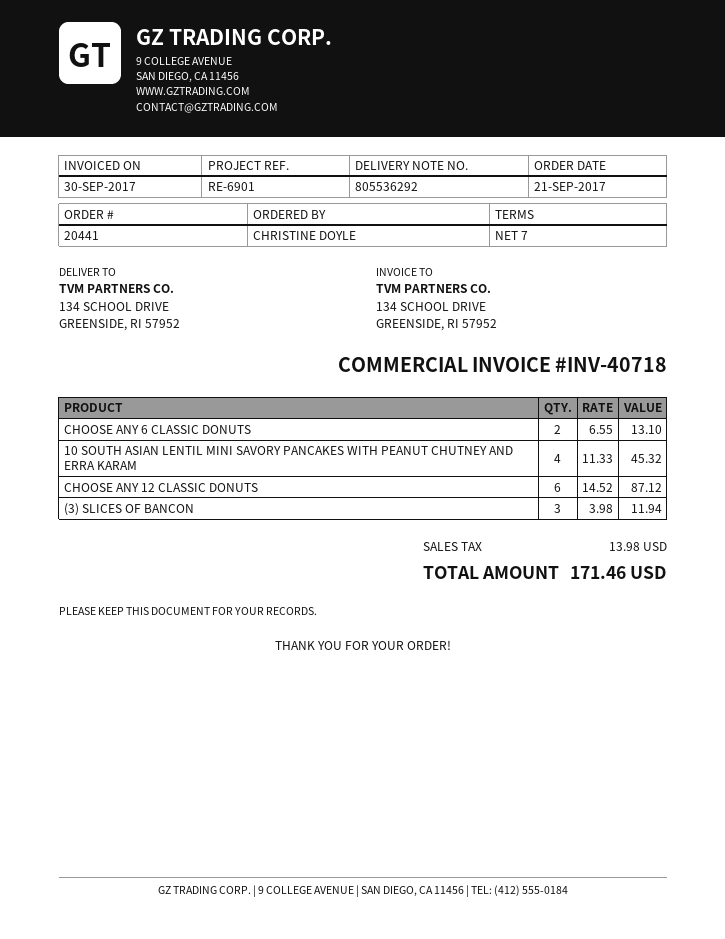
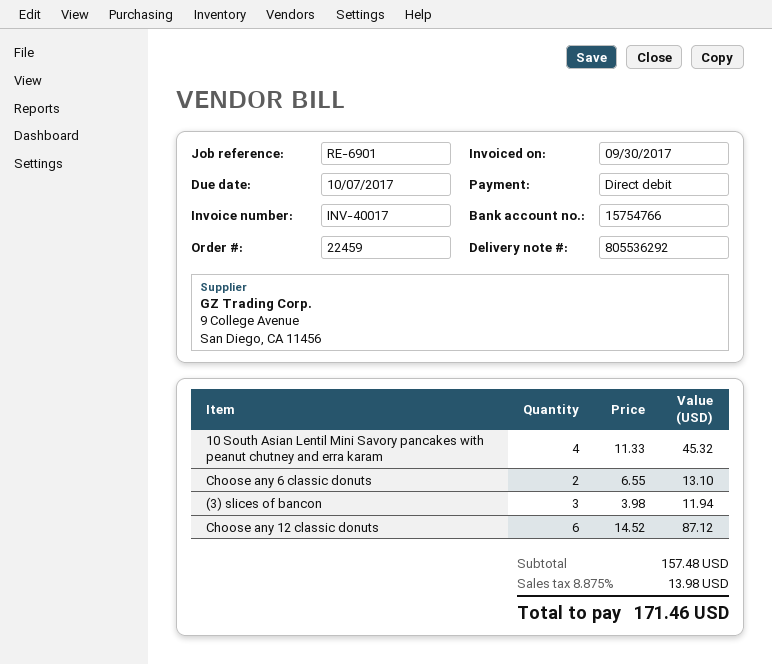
order number: 20441 -> 22459
invoice number: INV-40718 -> INV-40017

